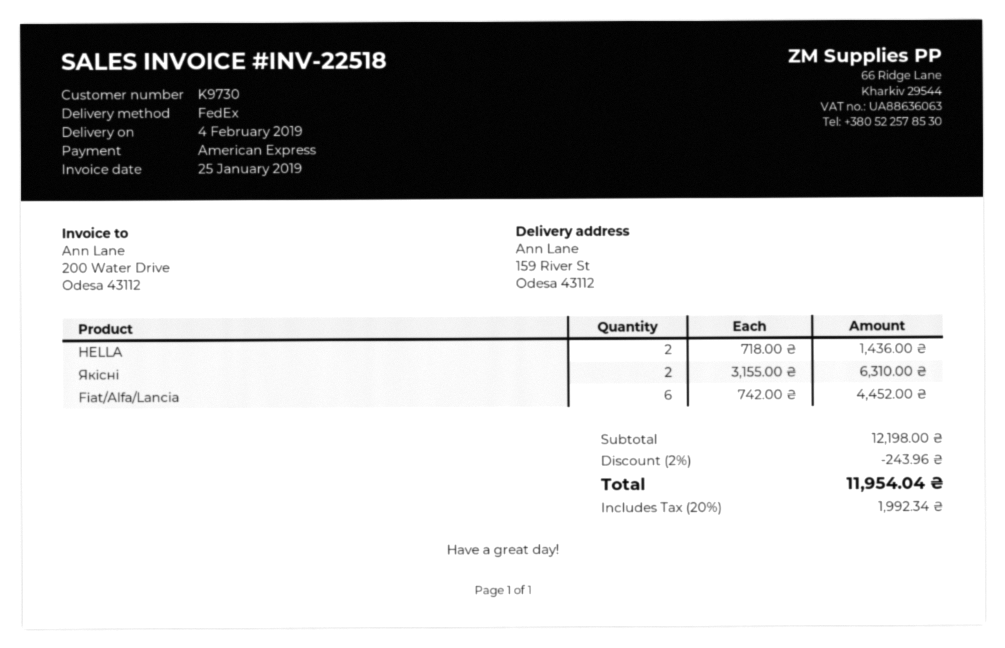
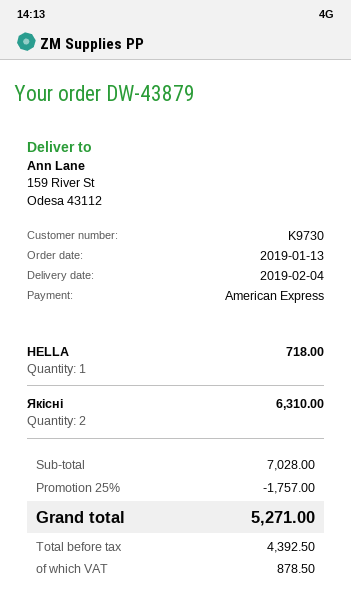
HELLA: 2 for 1436.00 -> 1 for 718.00
Fiat/Alfa/Lancia: 6 for 4452.00 -> none
subtotal: 12198.00 -> 7028.00
discount: 2% = 243.96 -> 25% = 1757.00
tax: 1992.34 -> 878.50
total: 11954.04 -> 5271.00

